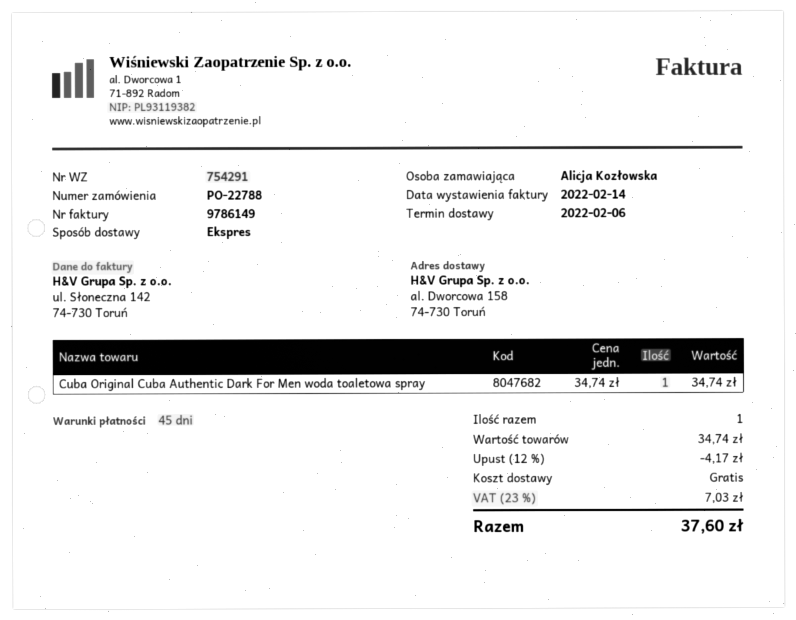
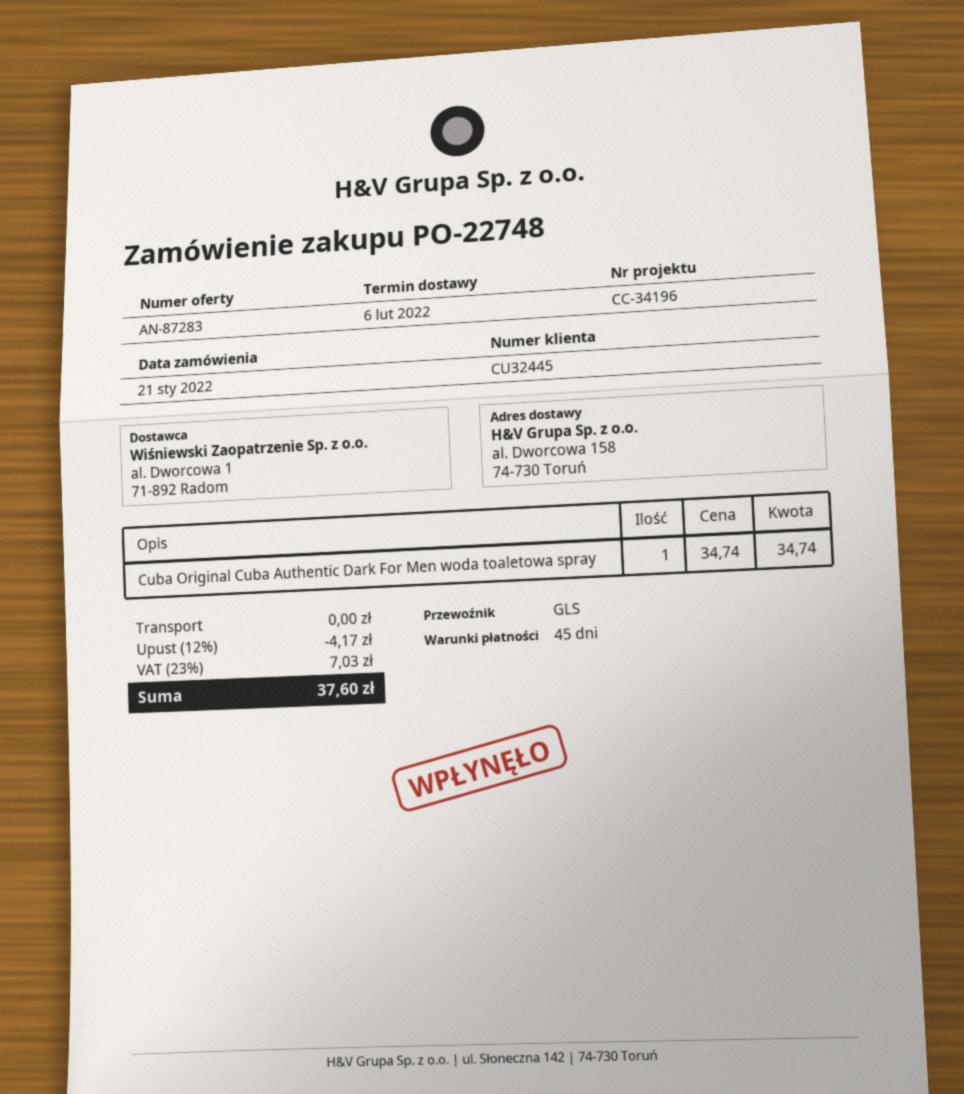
order number: PO-22788 -> PO-22748
shipping method: express -> GLS

